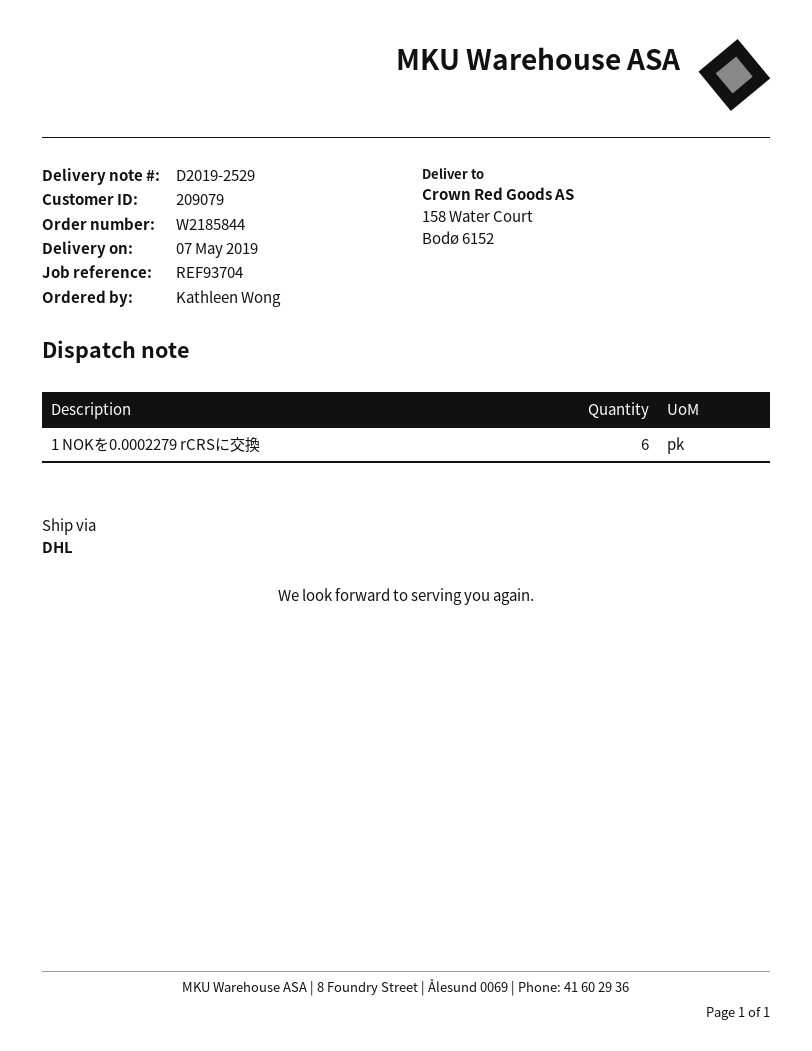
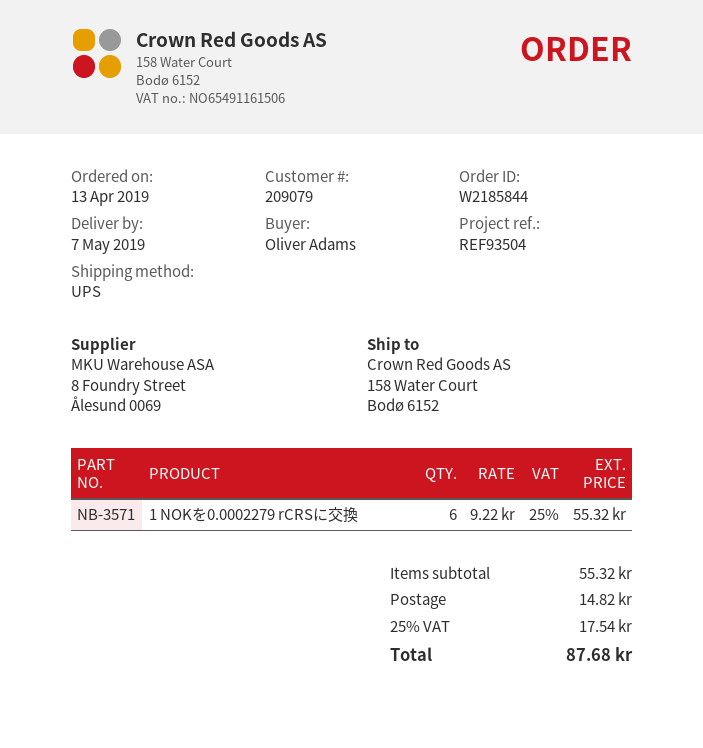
reference: REF93704 -> REF93504
ordered by: Kathleen Wong -> Oliver Adams
shipping method: DHL -> UPS

